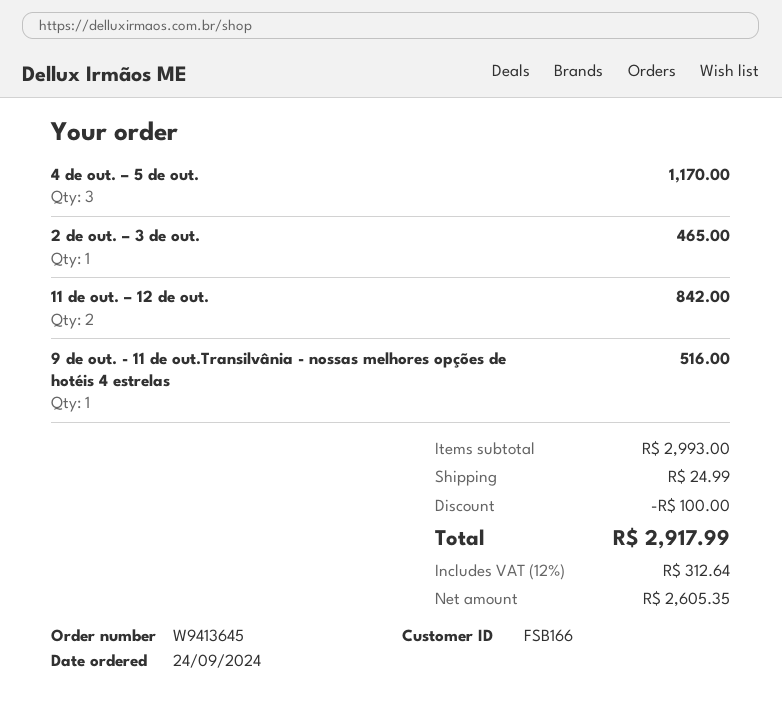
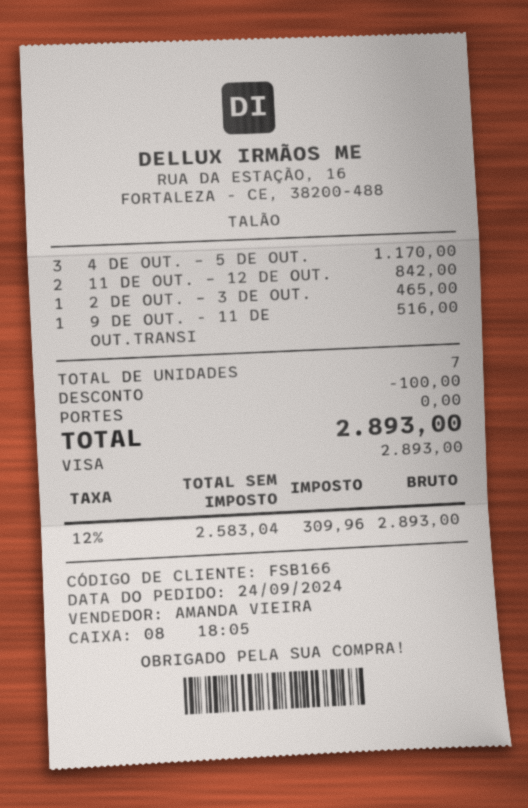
shipping: 24.99 -> 0.00
net: 2605.35 -> 2583.04
tax: 12% = 312.64 -> 12% = 309.96
total: 2917.99 -> 2893.00

